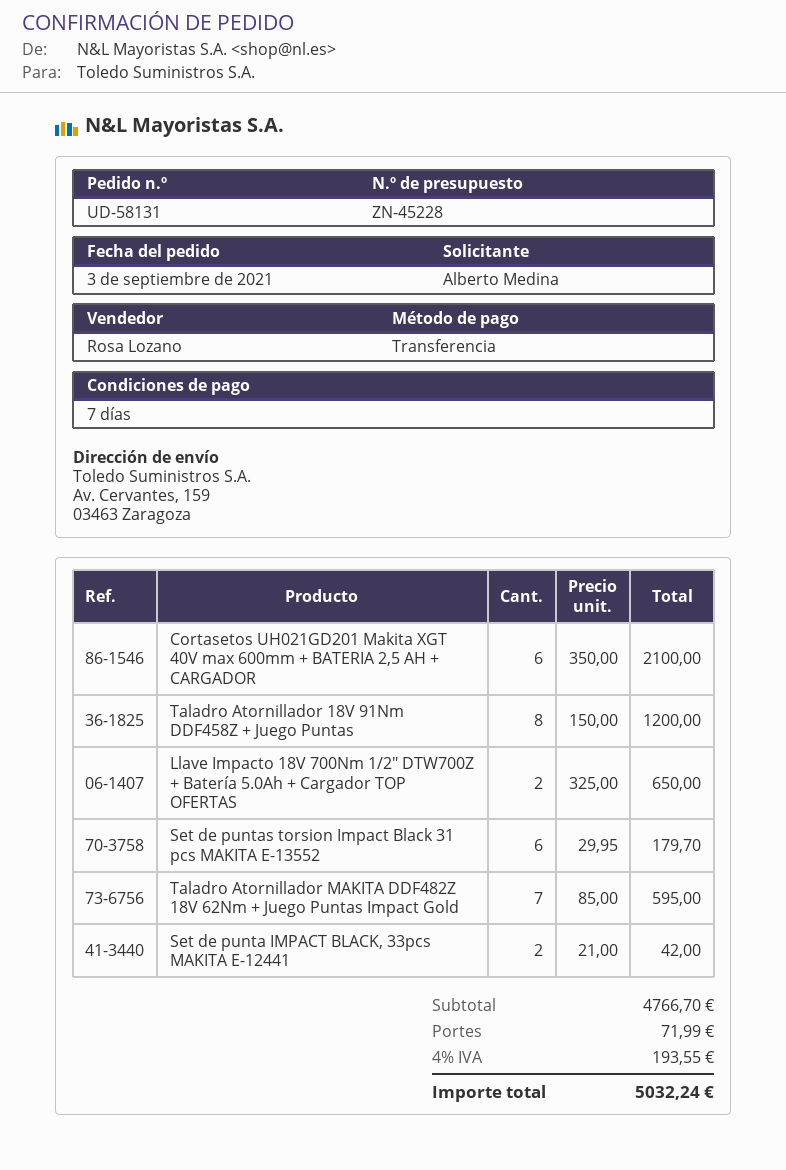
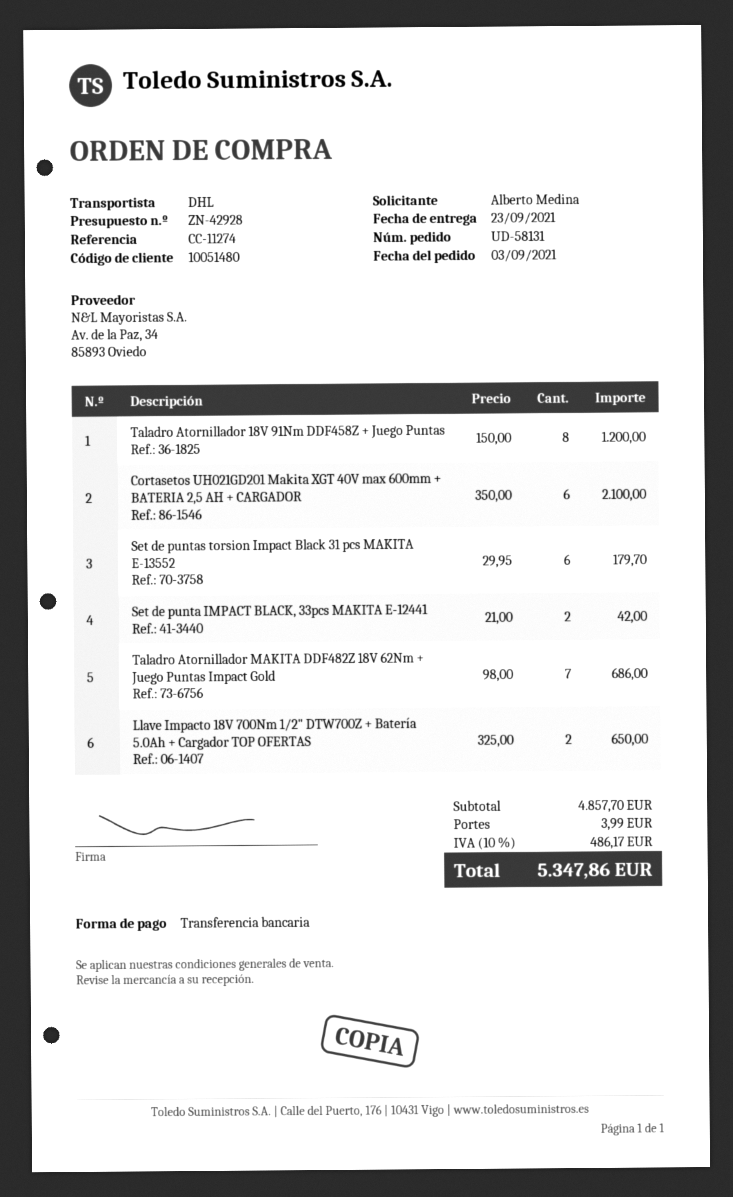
quote number: ZN-45228 -> ZN-42928
Taladro Atornillador MAKITA DDF482Z 18V 62Nm + Juego Puntas Impact Gold: 7 x 85.00 = 595.00 -> 7 x 98.00 = 686.00
subtotal: 4766.70 -> 4857.70
shipping: 71.99 -> 3.99
tax: 4% = 193.55 -> 10% = 486.17
total: 5032.24 -> 5347.86

